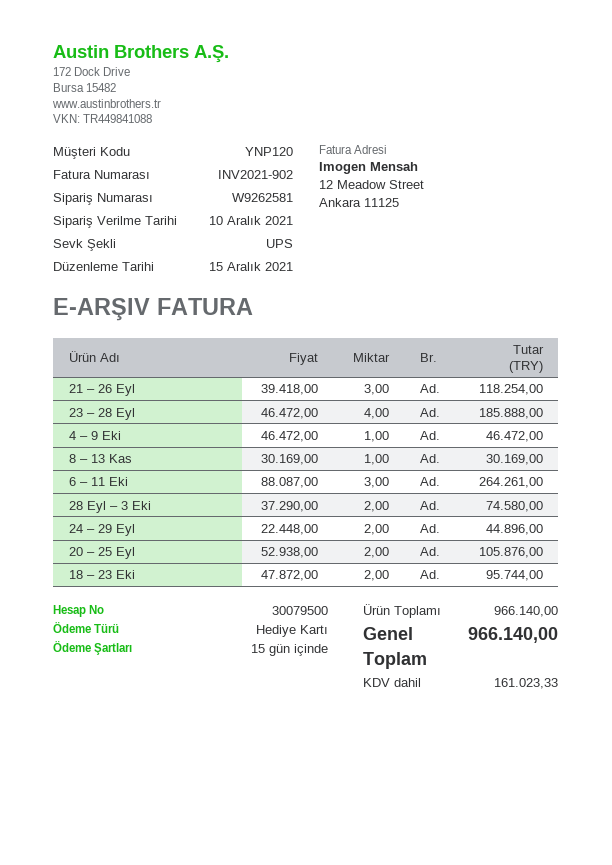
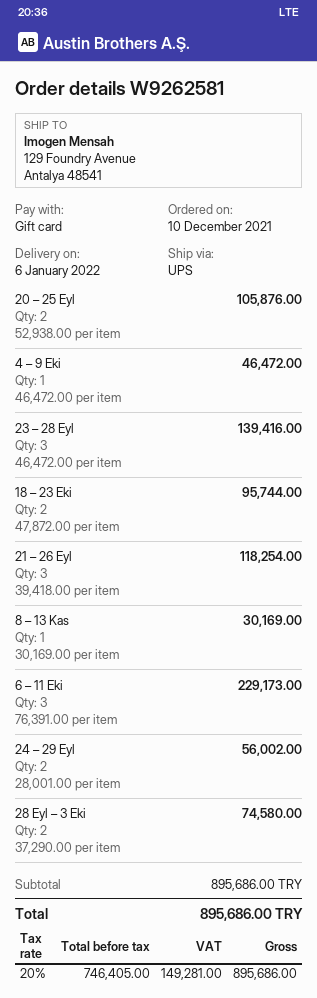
23 – 28 Eyl: 4 x 46472.00 = 185888.00 -> 3 x 46472.00 = 139416.00
6 – 11 Eki: 3 x 88087.00 = 264261.00 -> 3 x 76391.00 = 229173.00
24 – 29 Eyl: 2 x 22448.00 = 44896.00 -> 2 x 28001.00 = 56002.00
subtotal: 966140.00 -> 895686.00
tax: 161023.33 -> 149281.00
total: 966140.00 -> 895686.00

